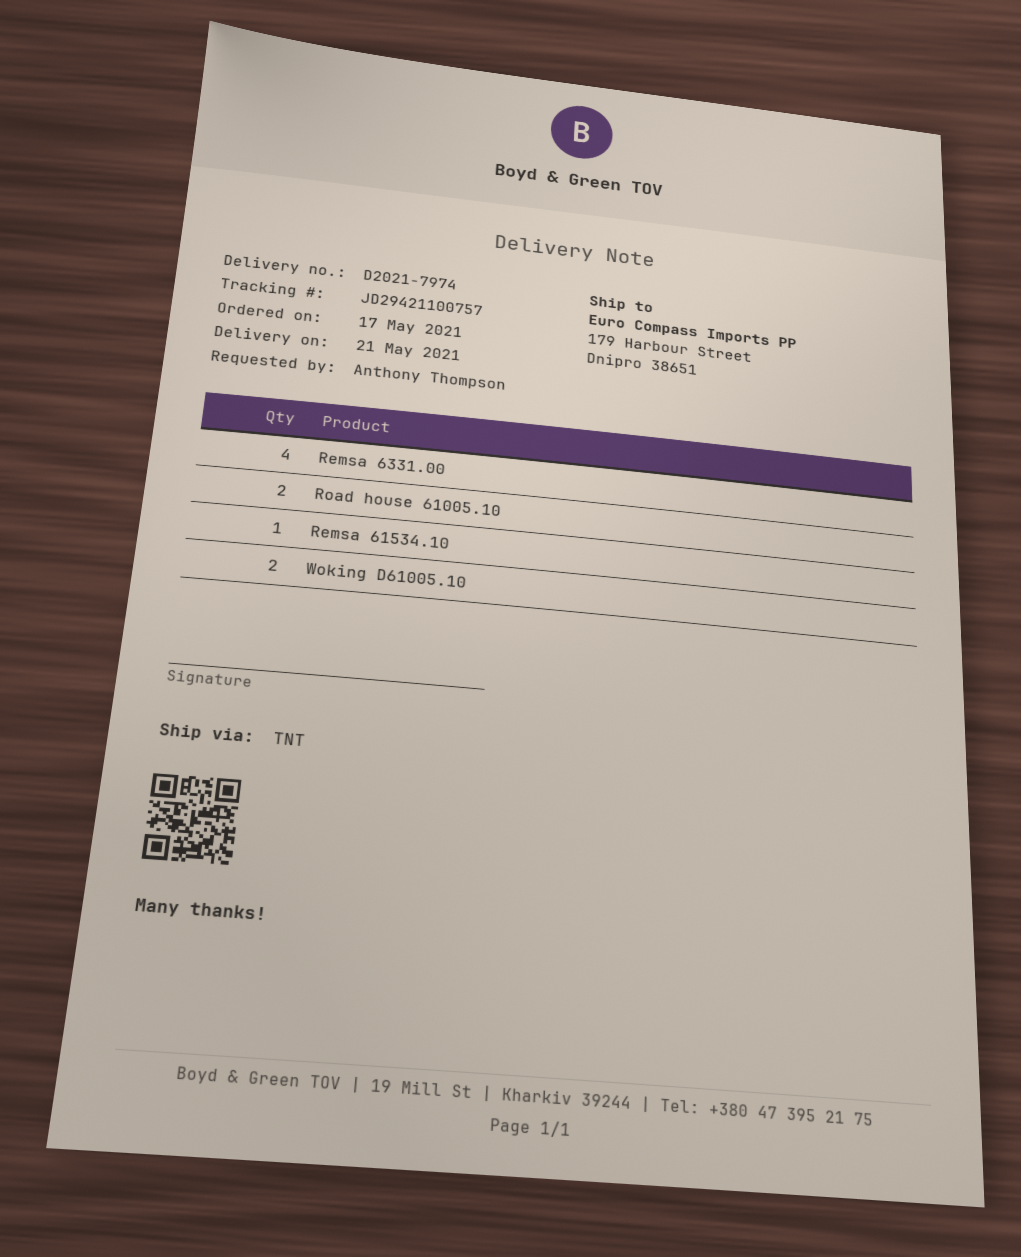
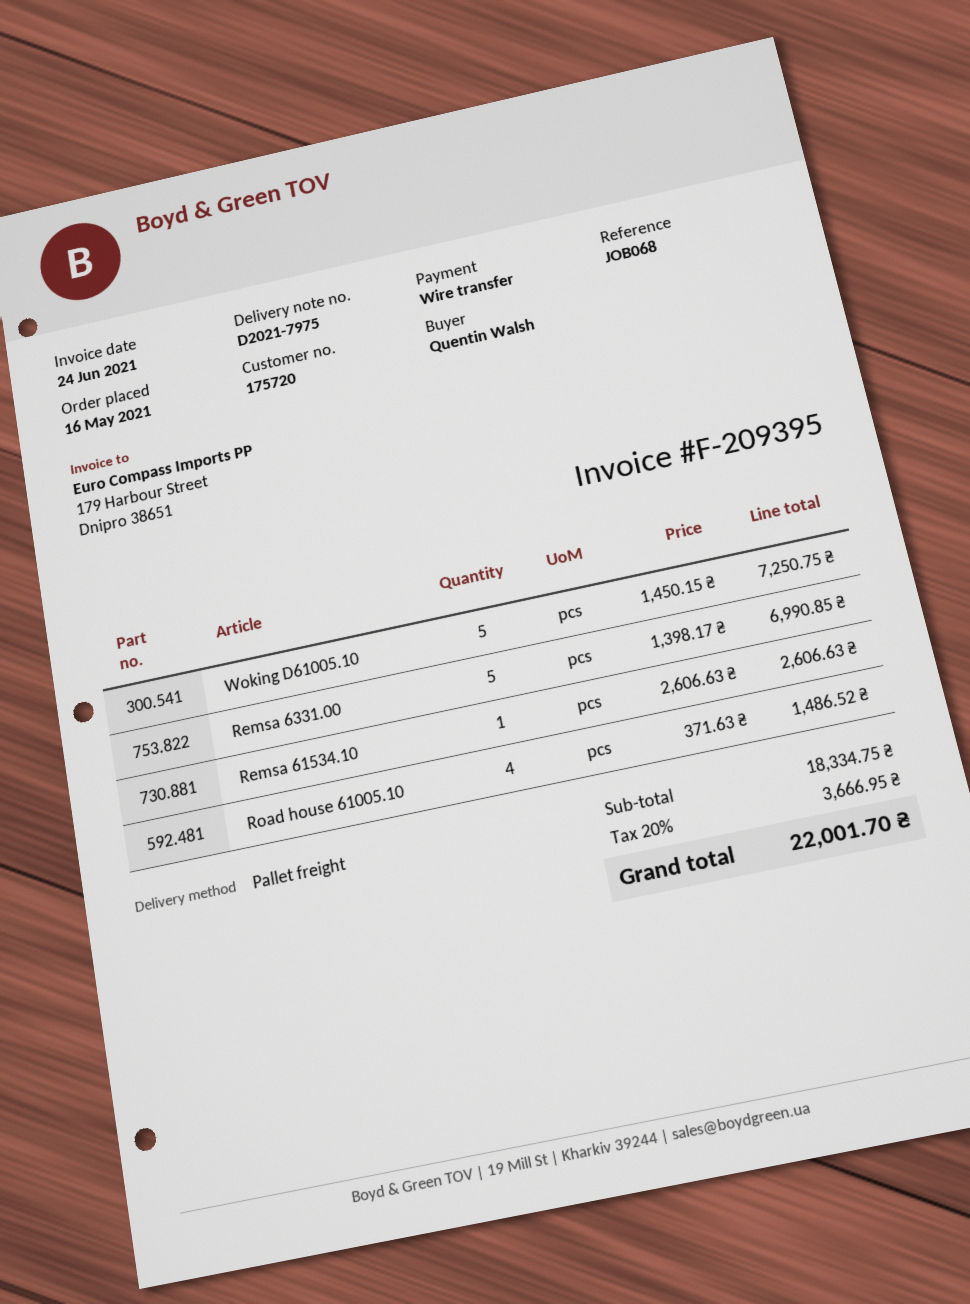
order date: 2021-05-17 -> 2021-05-16
delivery note number: D2021-7974 -> D2021-7975
ordered by: Anthony Thompson -> Quentin Walsh
shipping method: TNT -> pallet freight
Remsa 6331.00: 4 -> 5
Road house 61005.10: 2 -> 4
Woking D61005.10: 2 -> 5

